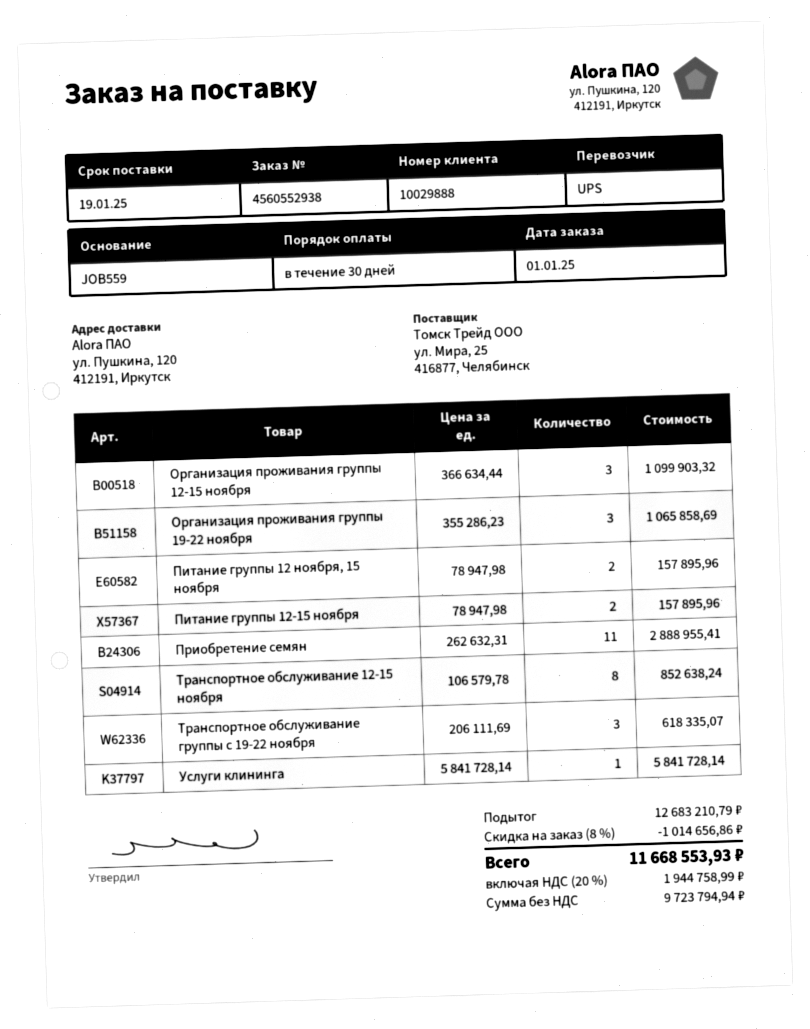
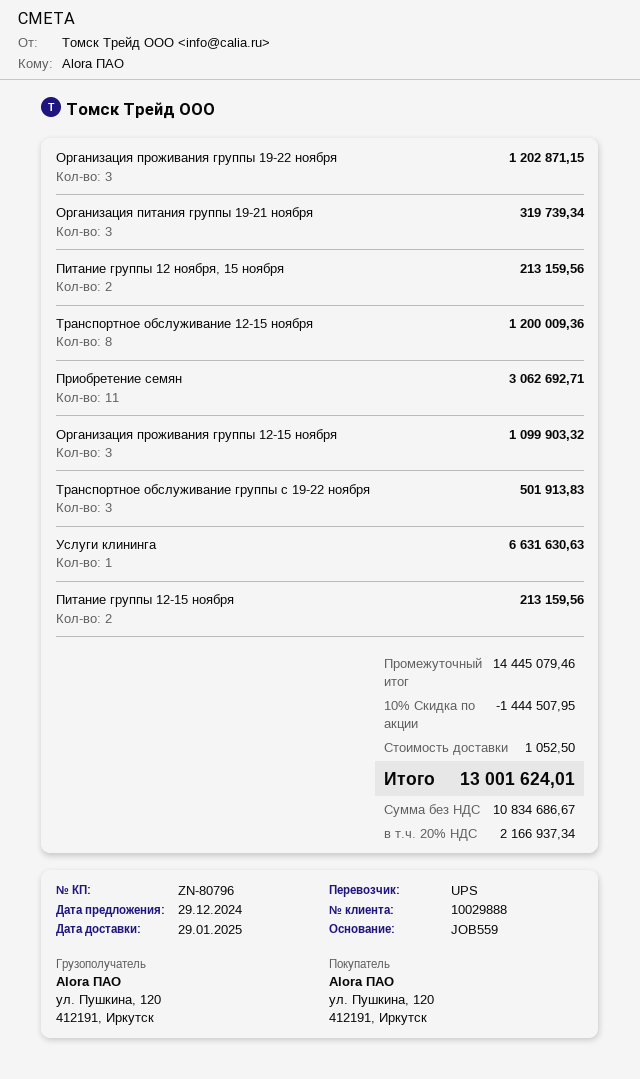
delivery date: 2025-01-19 -> 2025-01-29
Организация проживания группы 19-22 ноября: 3 for 1065858.69 -> 3 for 1202871.15
Питание группы 12 ноября, 15 ноября: 2 for 157895.96 -> 2 for 213159.56
Питание группы 12-15 ноября: 2 for 157895.96 -> 2 for 213159.56
Приобретение семян: 11 for 2888955.41 -> 11 for 3062692.71
Транспортное обслуживание 12-15 ноября: 8 for 852638.24 -> 8 for 1200009.36
Транспортное обслуживание группы с 19-22 ноября: 3 for 618335.07 -> 3 for 501913.83
Услуги клининга: 1 for 5841728.14 -> 1 for 6631630.63
Организация питания группы 19-21 ноября: none -> 3 for 319739.34
subtotal: 12683210.79 -> 14445079.46
discount: 8% = 1014656.86 -> 10% = 1444507.95
shipping: none -> 1052.50
net: 9723794.94 -> 10834686.67
tax: 20% = 1944758.99 -> 20% = 2166937.34
total: 11668553.93 -> 13001624.01

